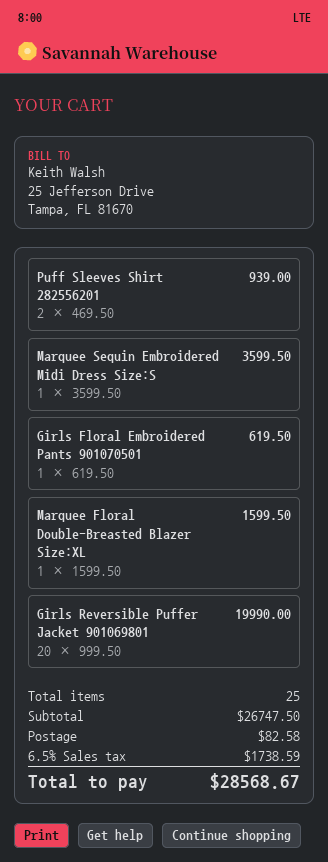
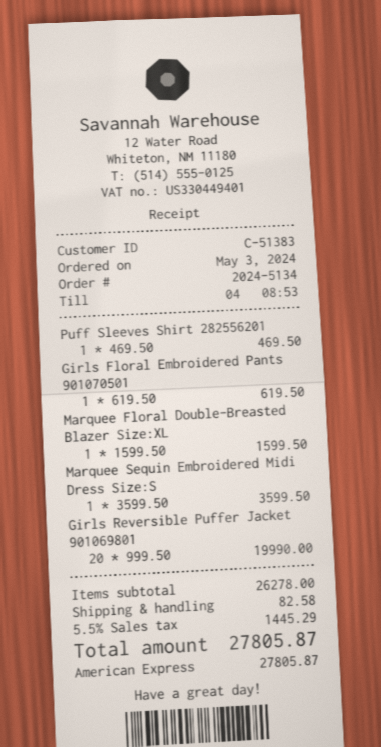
Puff Sleeves Shirt 282556201: 2 x 469.50 = 939.00 -> 1 x 469.50 = 469.50
subtotal: 26747.50 -> 26278.00
tax: 6.5% = 1738.59 -> 5.5% = 1445.29
total: 28568.67 -> 27805.87

